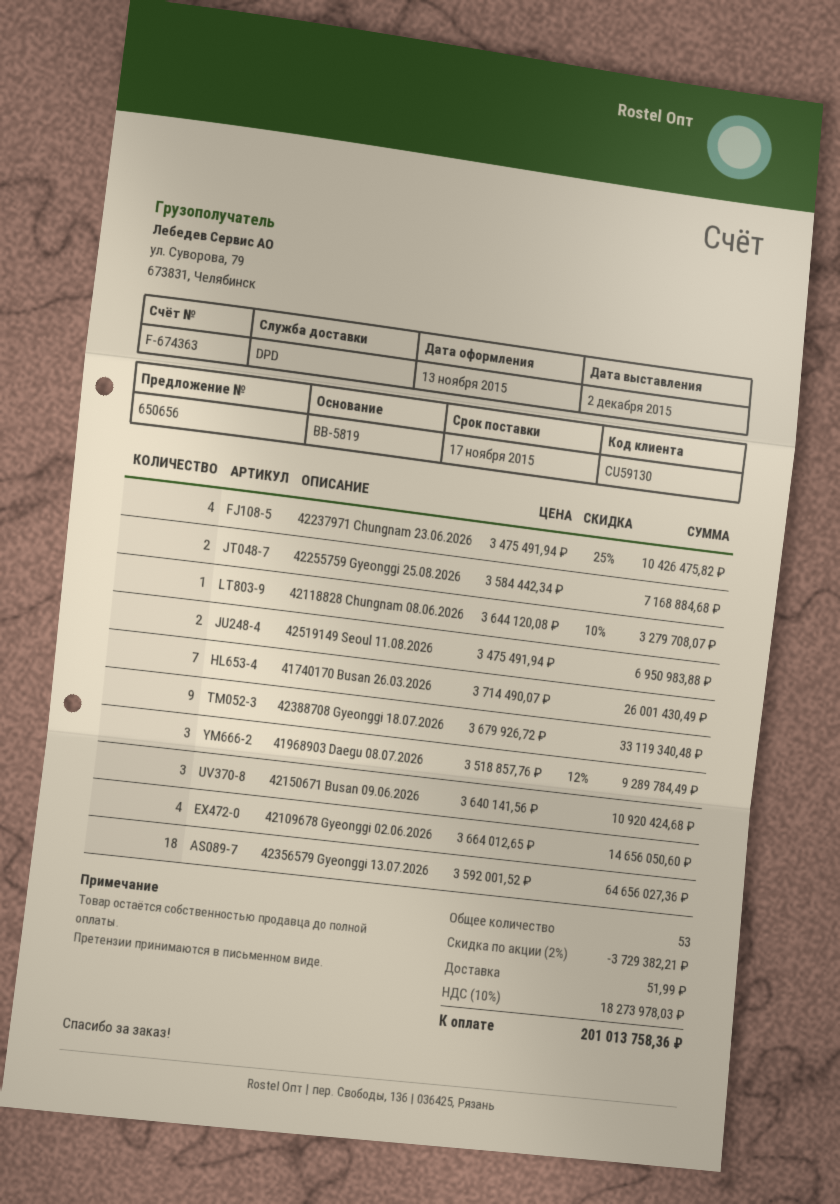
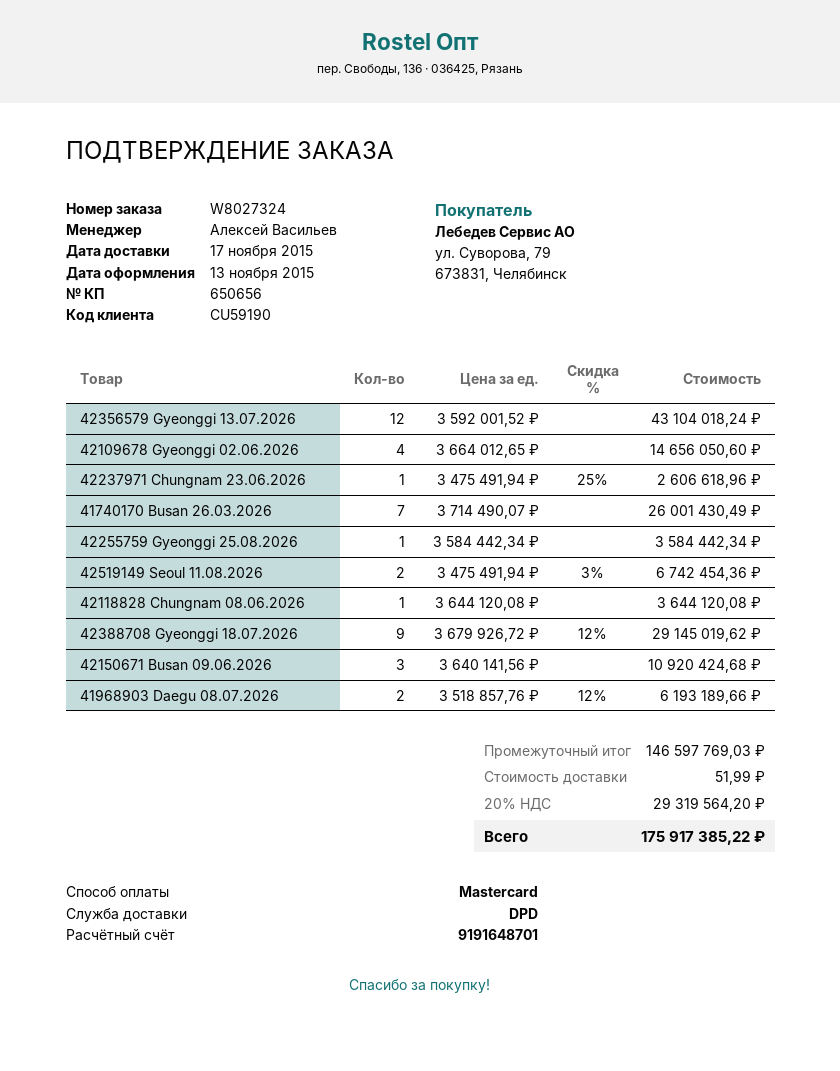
customer number: CU59130 -> CU59190
42237971 Chungnam 23.06.2026: 4 x 3475491.94 - 25% = 10426475.82 -> 1 x 3475491.94 - 25% = 2606618.96
42255759 Gyeonggi 25.08.2026: 2 x 3584442.34 = 7168884.68 -> 1 x 3584442.34 = 3584442.34
42118828 Chungnam 08.06.2026: 1 x 3644120.08 - 10% = 3279708.07 -> 1 x 3644120.08 = 3644120.08
42519149 Seoul 11.08.2026: 2 x 3475491.94 = 6950983.88 -> 2 x 3475491.94 - 3% = 6742454.36
42388708 Gyeonggi 18.07.2026: 9 x 3679926.72 = 33119340.48 -> 9 x 3679926.72 - 12% = 29145019.62
41968903 Daegu 08.07.2026: 3 x 3518857.76 - 12% = 9289784.49 -> 2 x 3518857.76 - 12% = 6193189.66
42356579 Gyeonggi 13.07.2026: 18 x 3592001.52 = 64656027.36 -> 12 x 3592001.52 = 43104018.24
discount: 2% = 3729382.21 -> none
tax: 10% = 18273978.03 -> 20% = 29319564.20
total: 201013758.36 -> 175917385.22

